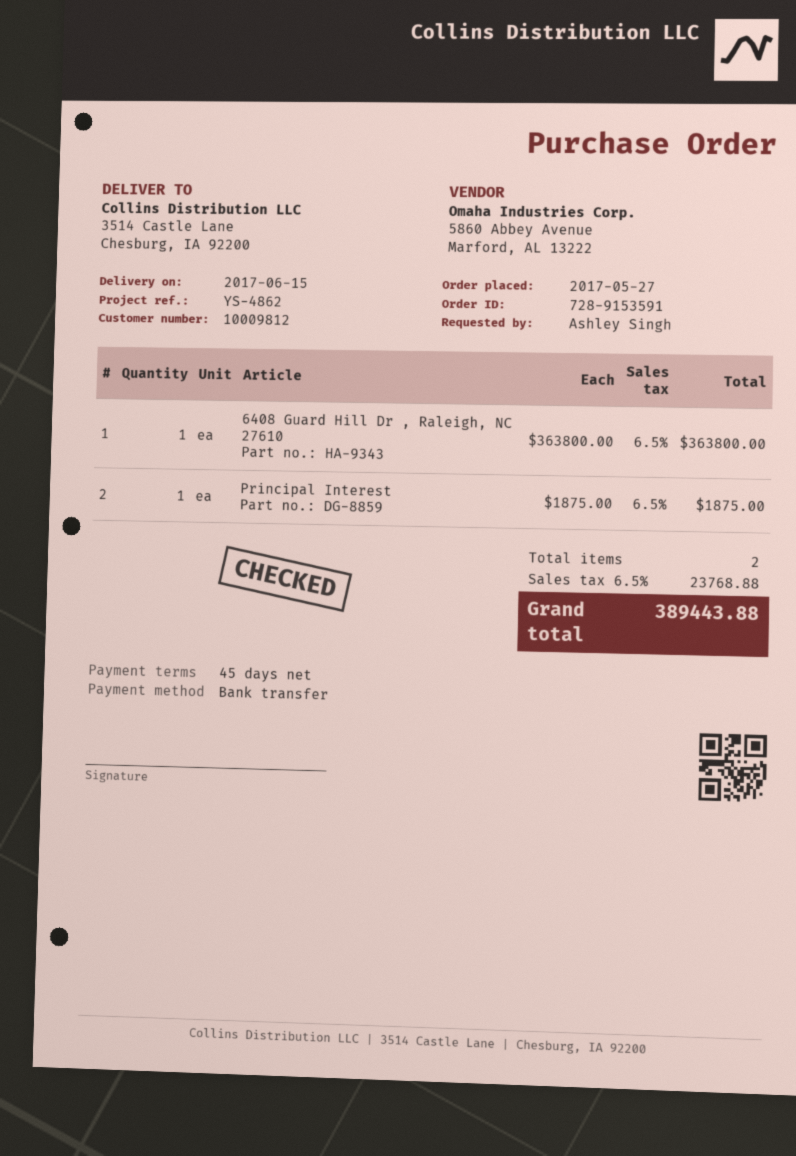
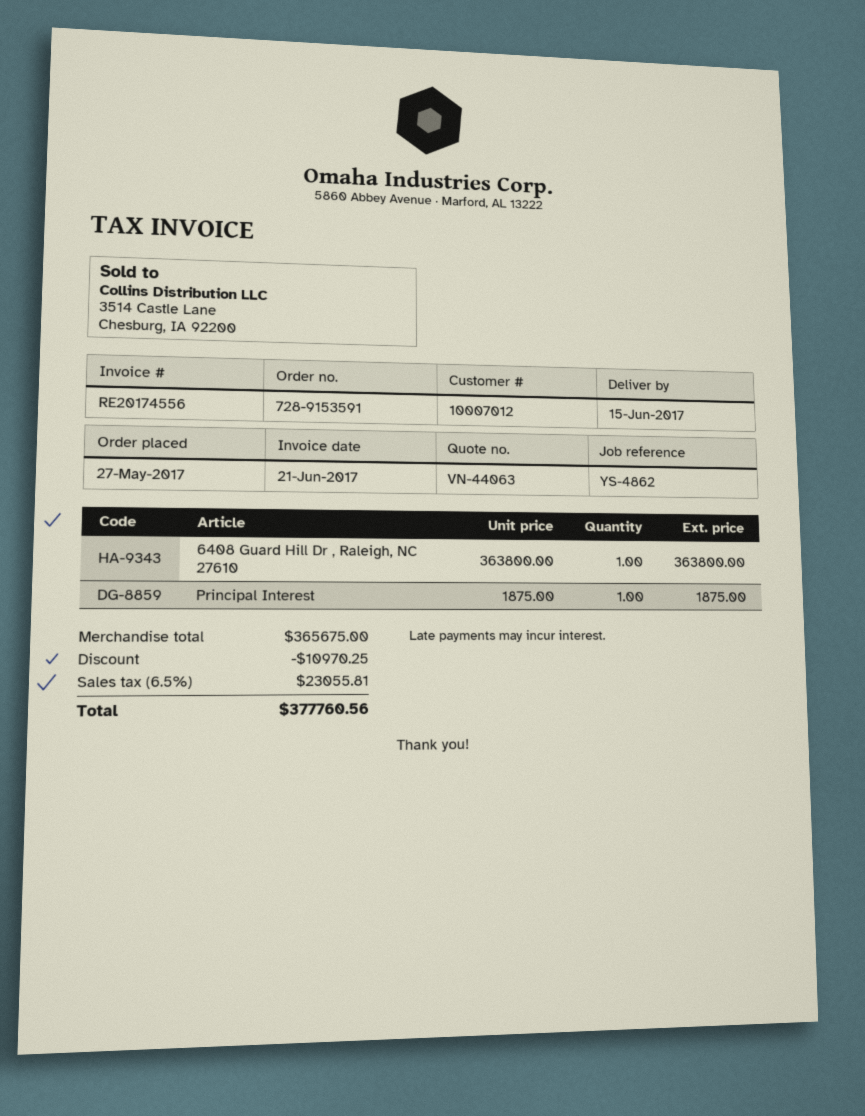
customer number: 10009812 -> 10007012
discount: none -> 10970.25
tax: 6.5% = 23768.88 -> 6.5% = 23055.81
total: 389443.88 -> 377760.56

